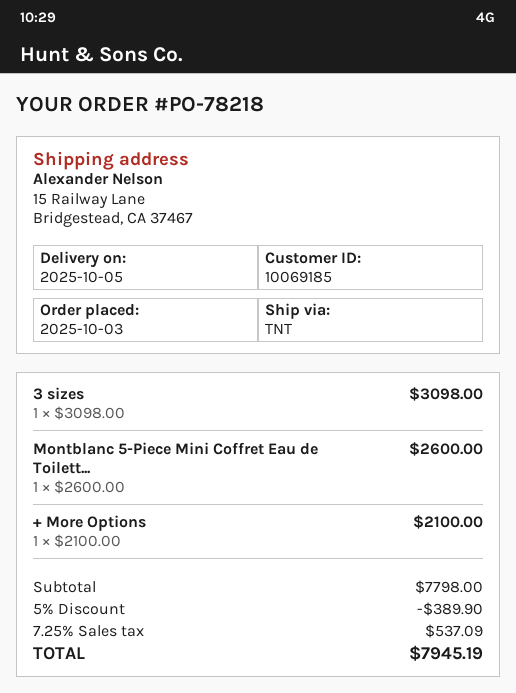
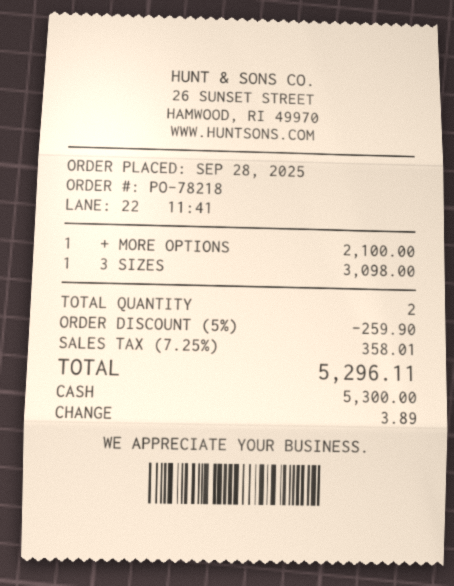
order date: 2025-10-03 -> 2025-09-28
Montblanc 5-Piece Mini Coffret Eau de Toilett...: 1 for 2600.00 -> none
discount: 5% = 389.90 -> 5% = 259.90
tax: 7.25% = 537.09 -> 7.25% = 358.01
total: 7945.19 -> 5296.11

